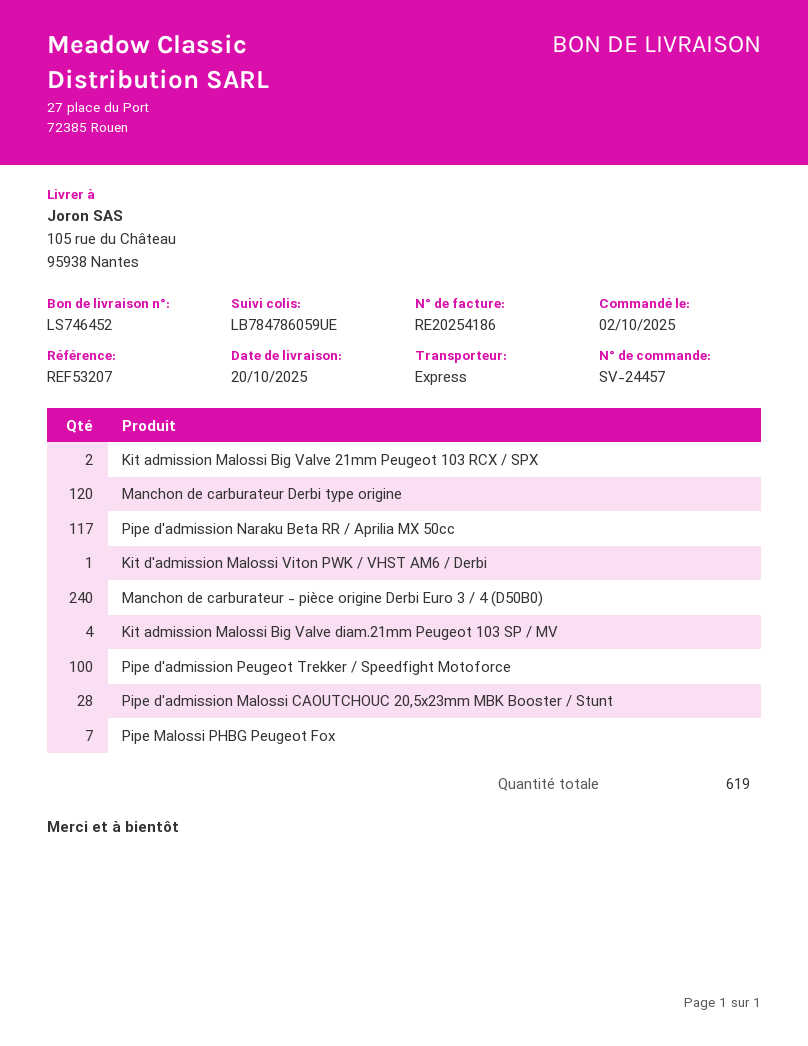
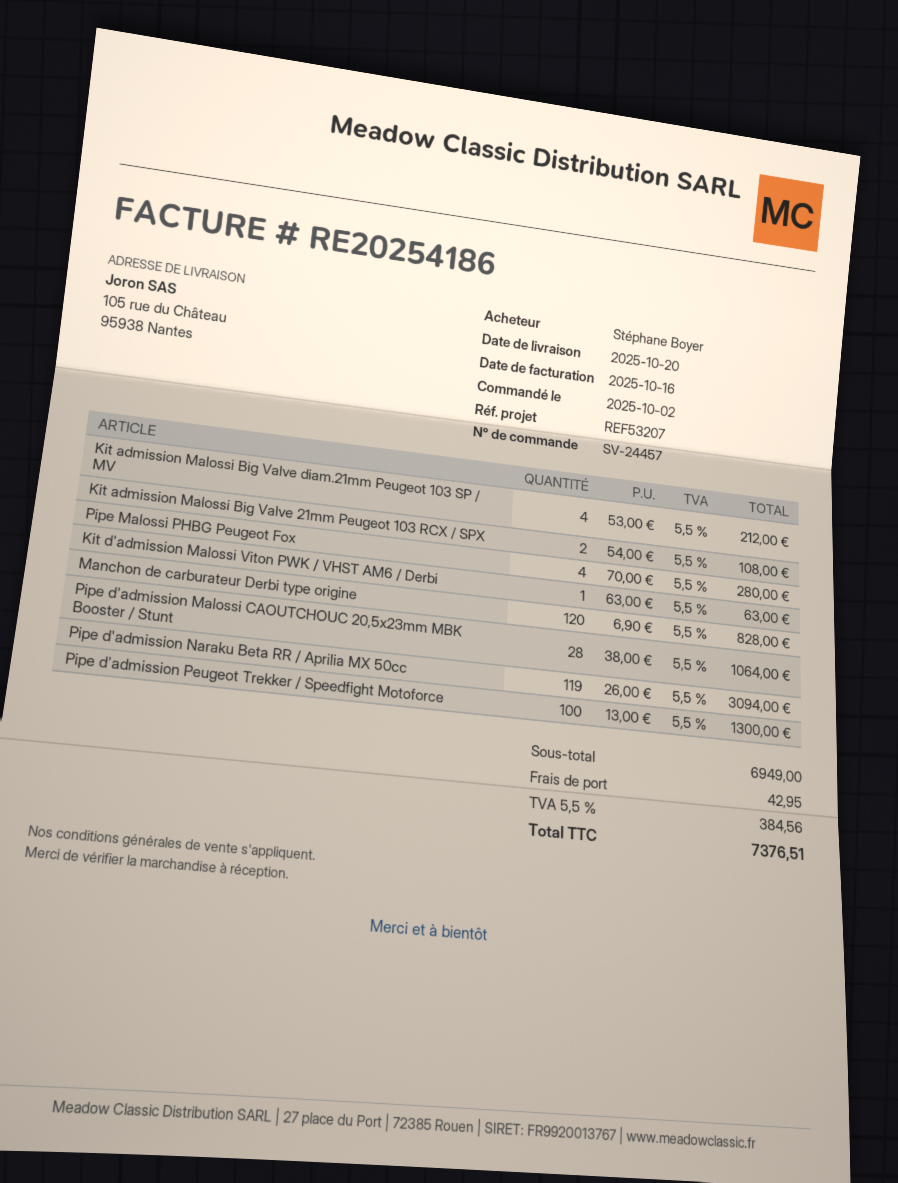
Pipe d'admission Naraku Beta RR / Aprilia MX 50cc: 117 -> 119
Manchon de carburateur - pièce origine Derbi Euro 3 / 4 (D50B0): 240 -> none
Pipe Malossi PHBG Peugeot Fox: 7 -> 4

